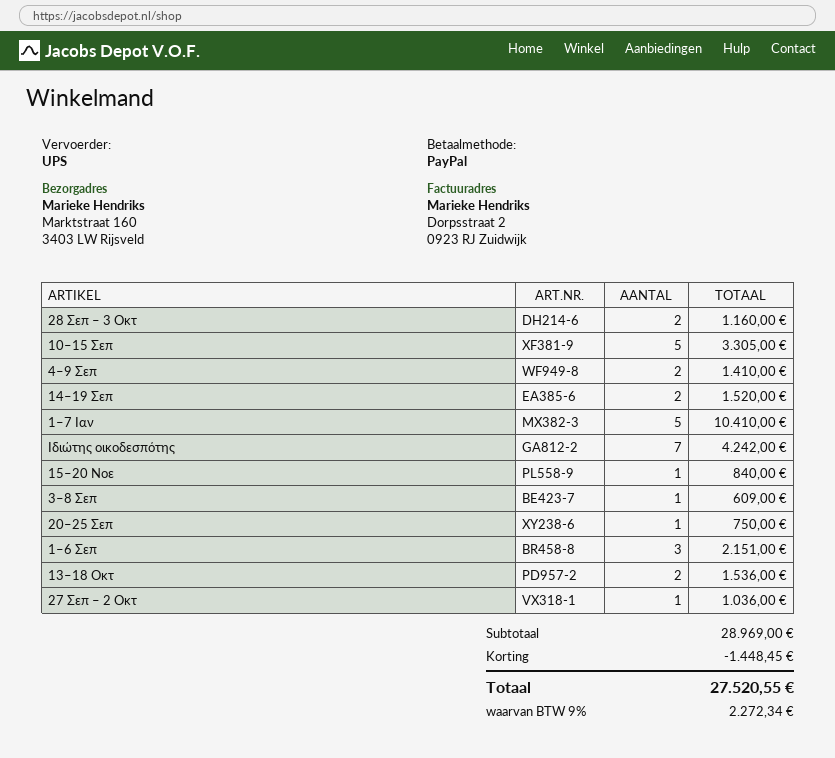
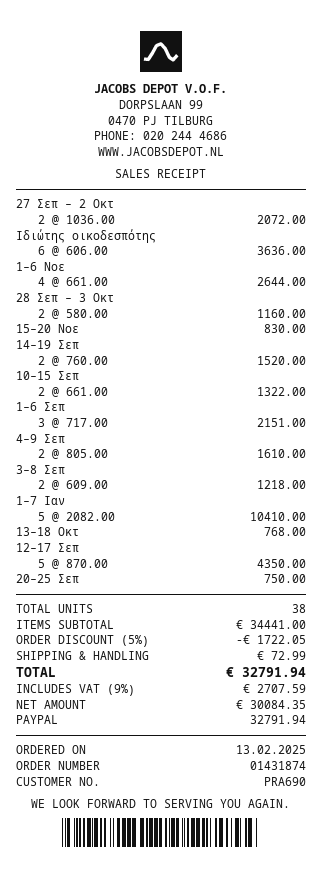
10–15 Σεπ: 5 for 3305.00 -> 2 for 1322.00
4–9 Σεπ: 2 for 1410.00 -> 2 for 1610.00
Ιδιώτης οικοδεσπότης: 7 for 4242.00 -> 6 for 3636.00
15–20 Νοε: 1 for 840.00 -> 1 for 830.00
3–8 Σεπ: 1 for 609.00 -> 2 for 1218.00
13–18 Οκτ: 2 for 1536.00 -> 1 for 768.00
27 Σεπ – 2 Οκτ: 1 for 1036.00 -> 2 for 2072.00
1–6 Νοε: none -> 4 for 2644.00
12–17 Σεπ: none -> 5 for 4350.00
subtotal: 28969.00 -> 34441.00
discount: 1448.45 -> 1722.05
shipping: none -> 72.99
tax: 9% = 2272.34 -> 9% = 2707.59
total: 27520.55 -> 32791.94

